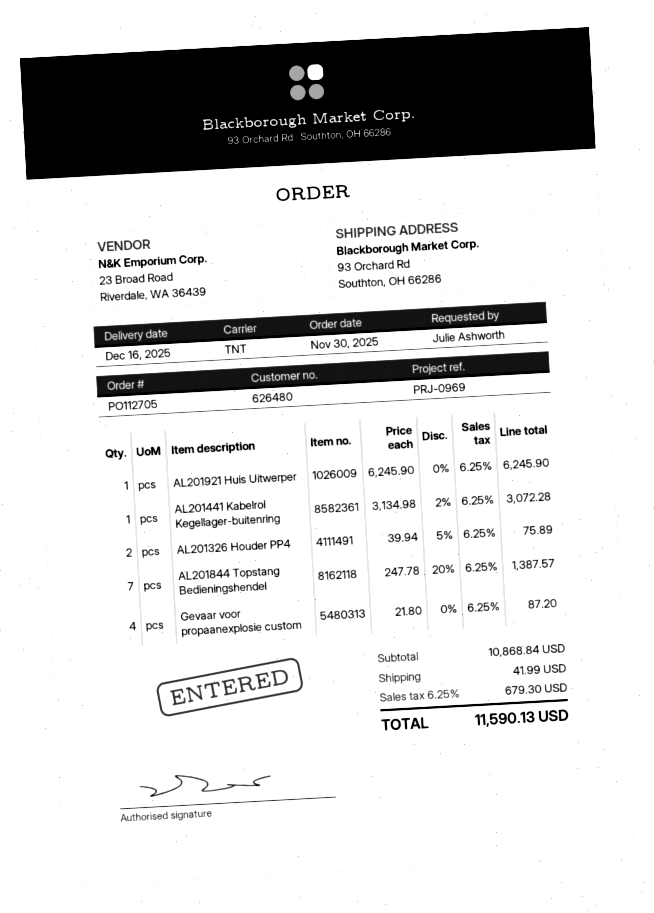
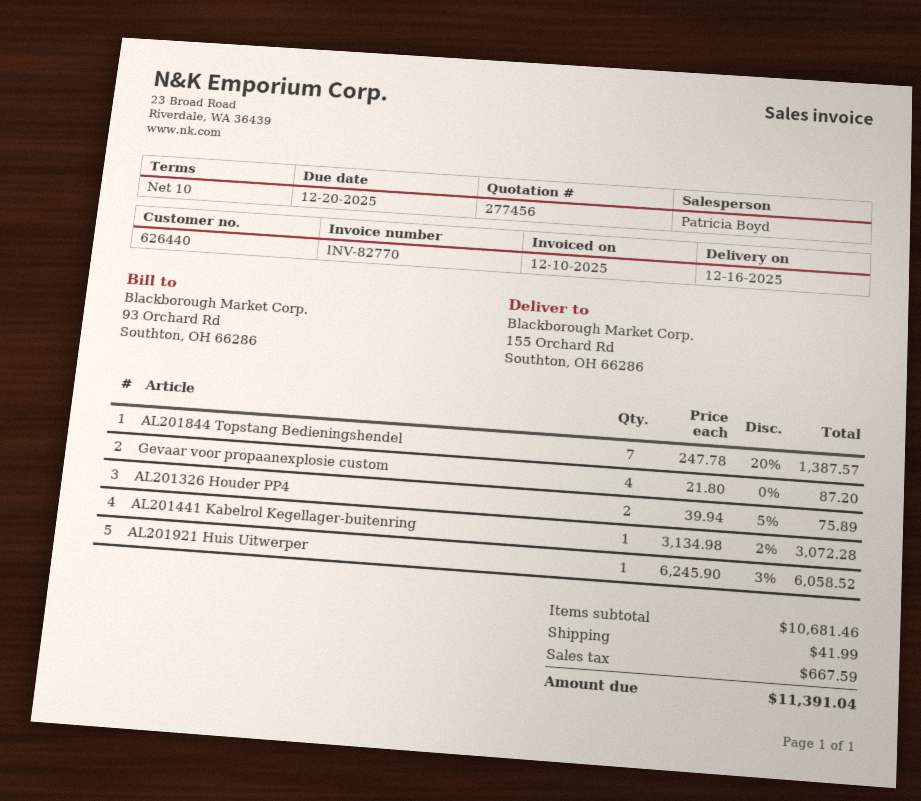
customer number: 626480 -> 626440
ship to: 93 Orchard Rd, Southton, OH 66286 -> 155 Orchard Rd, Southton, OH 66286
AL201921 Huis Uitwerper: 1 x 6245.90 = 6245.90 -> 1 x 6245.90 - 3% = 6058.52
subtotal: 10868.84 -> 10681.46
tax: 679.30 -> 667.59
total: 11590.13 -> 11391.04

